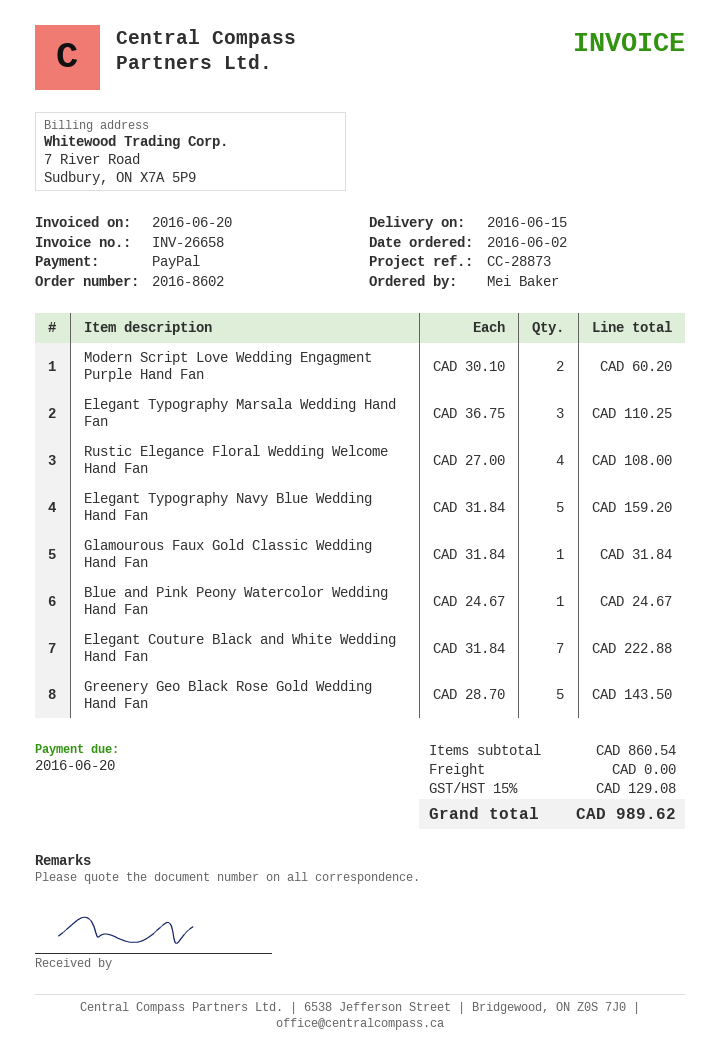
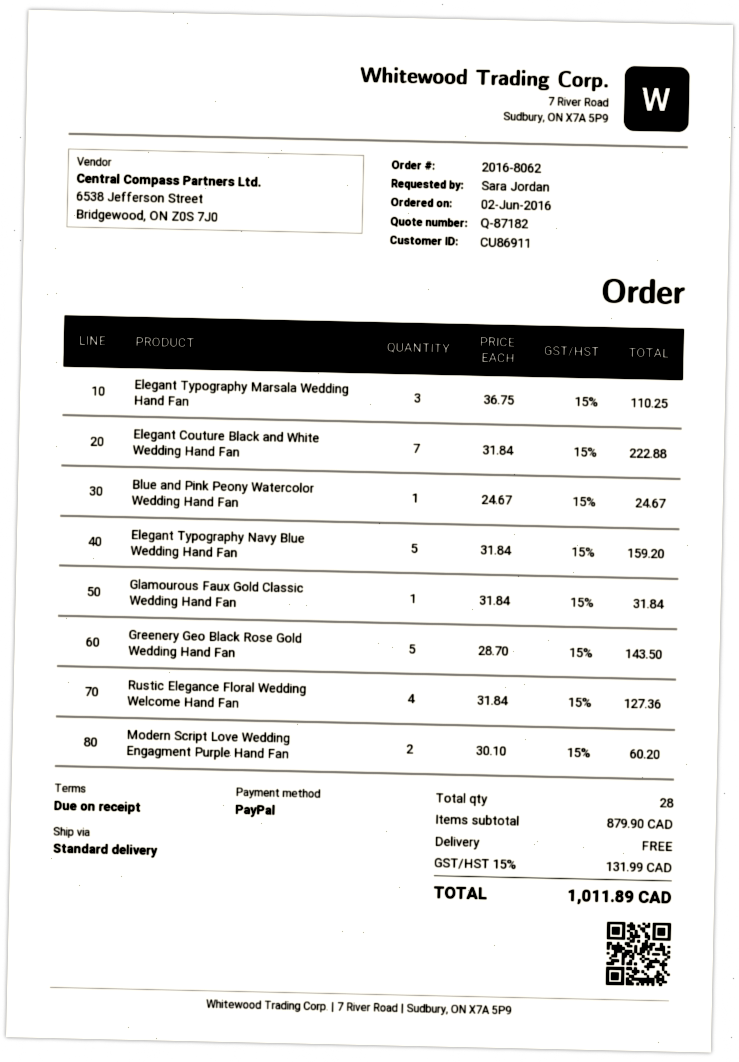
order number: 2016-8602 -> 2016-8062
ordered by: Mei Baker -> Sara Jordan
Rustic Elegance Floral Wedding Welcome Hand Fan: 4 x 27.00 = 108.00 -> 4 x 31.84 = 127.36
subtotal: 860.54 -> 879.90
tax: 15% = 129.08 -> 15% = 131.99
total: 989.62 -> 1011.89

